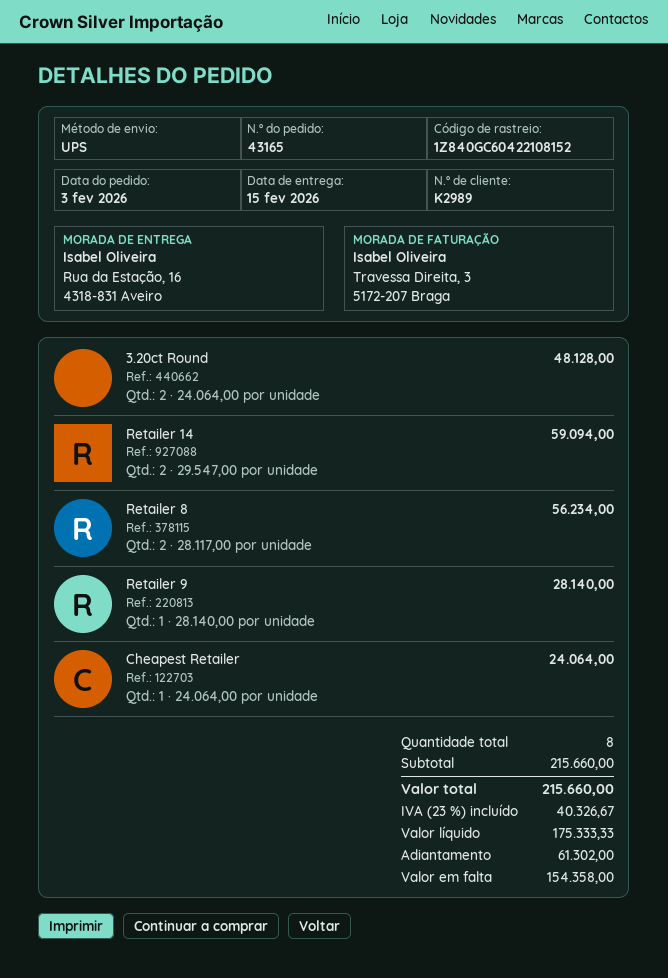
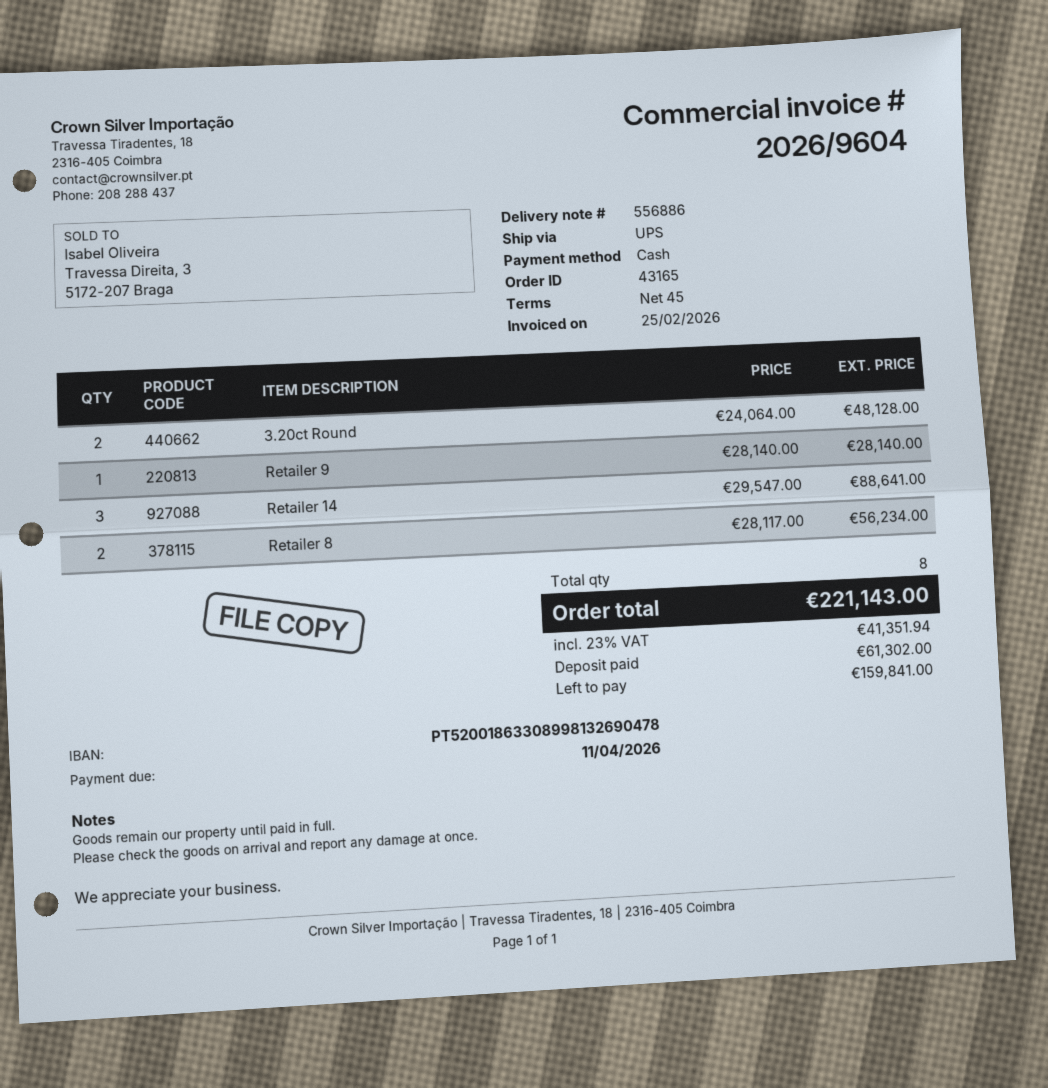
Retailer 14: 2 x 29547.00 = 59094.00 -> 3 x 29547.00 = 88641.00
Cheapest Retailer: 1 x 24064.00 = 24064.00 -> none
tax: 23% = 40326.67 -> 23% = 41351.94
total: 215660.00 -> 221143.00
balance: 154358.00 -> 159841.00

